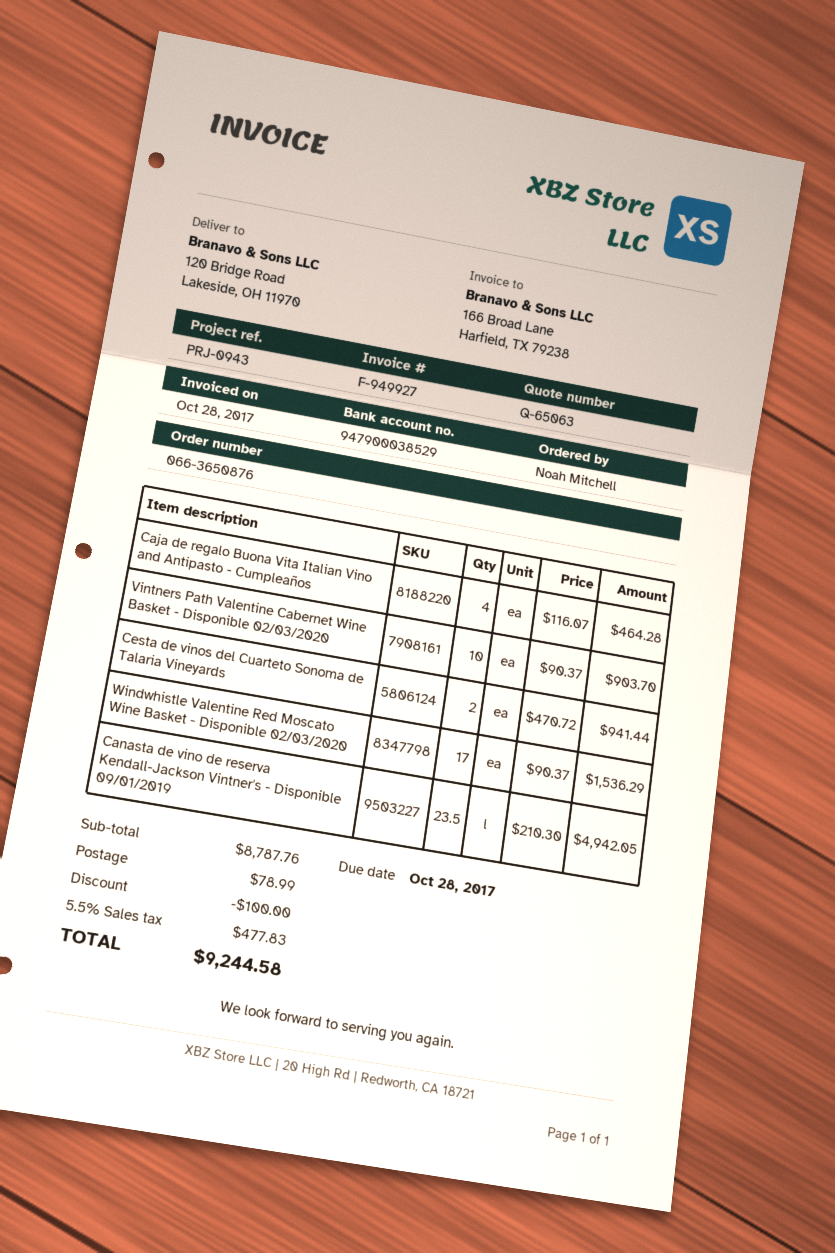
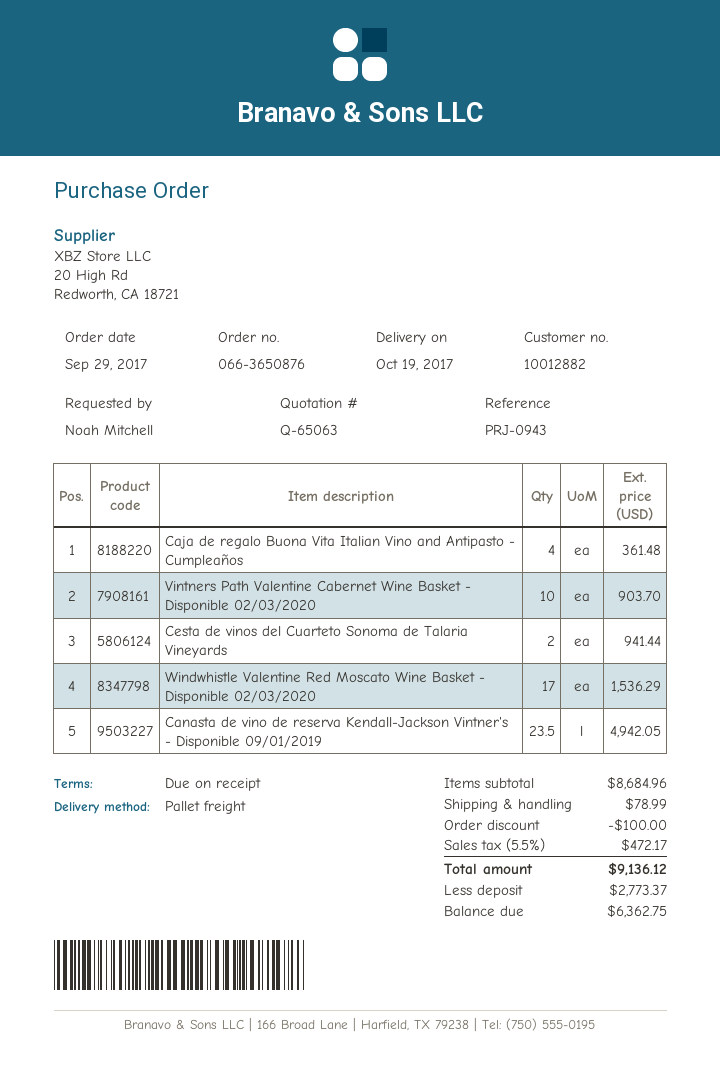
Caja de regalo Buona Vita Italian Vino and Antipasto - Cumpleaños: 4 for 464.28 -> 4 for 361.48
subtotal: 8787.76 -> 8684.96
tax: 5.5% = 477.83 -> 5.5% = 472.17
total: 9244.58 -> 9136.12

